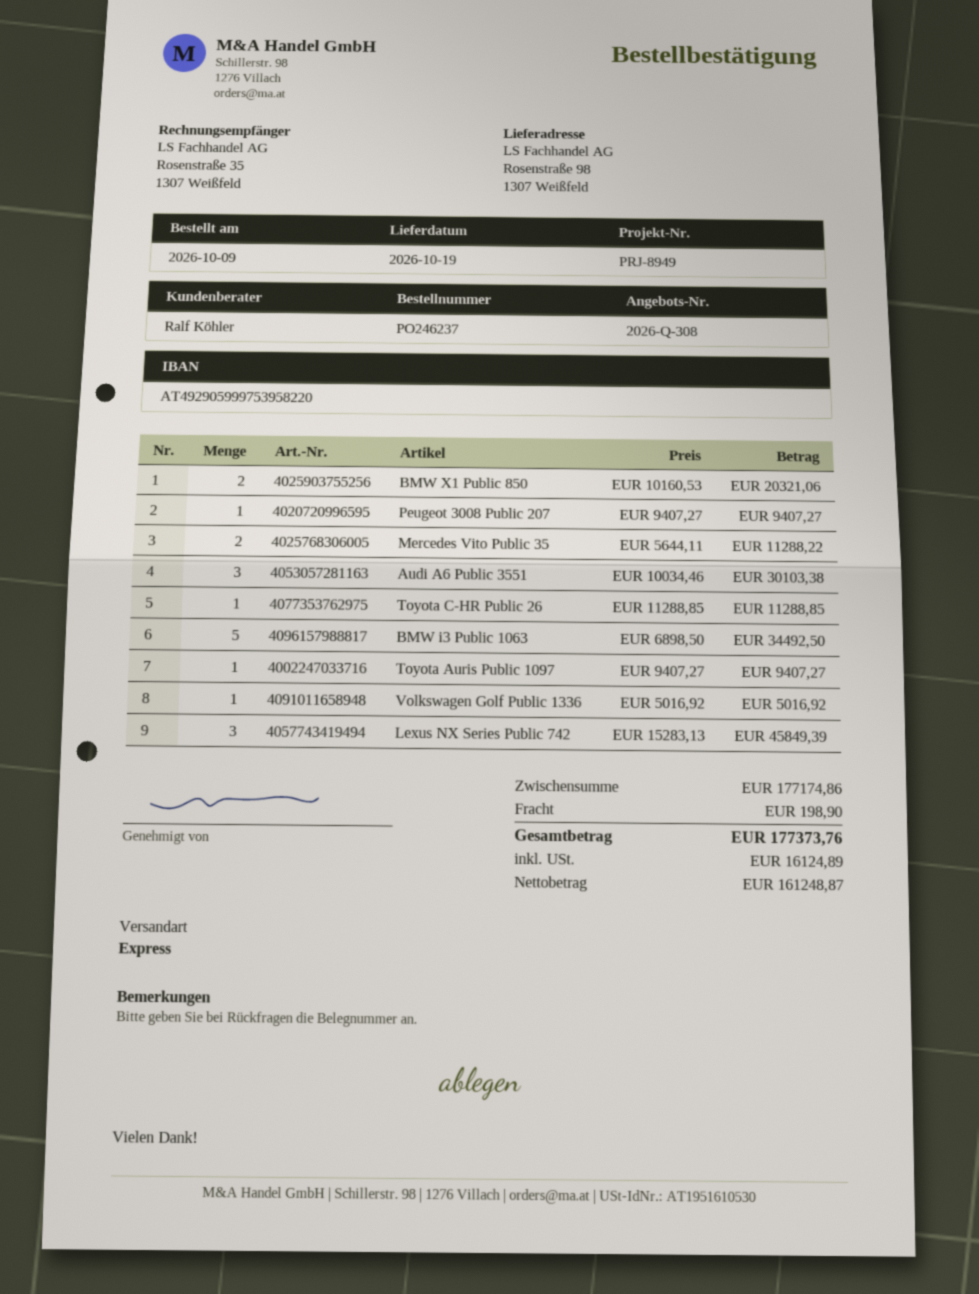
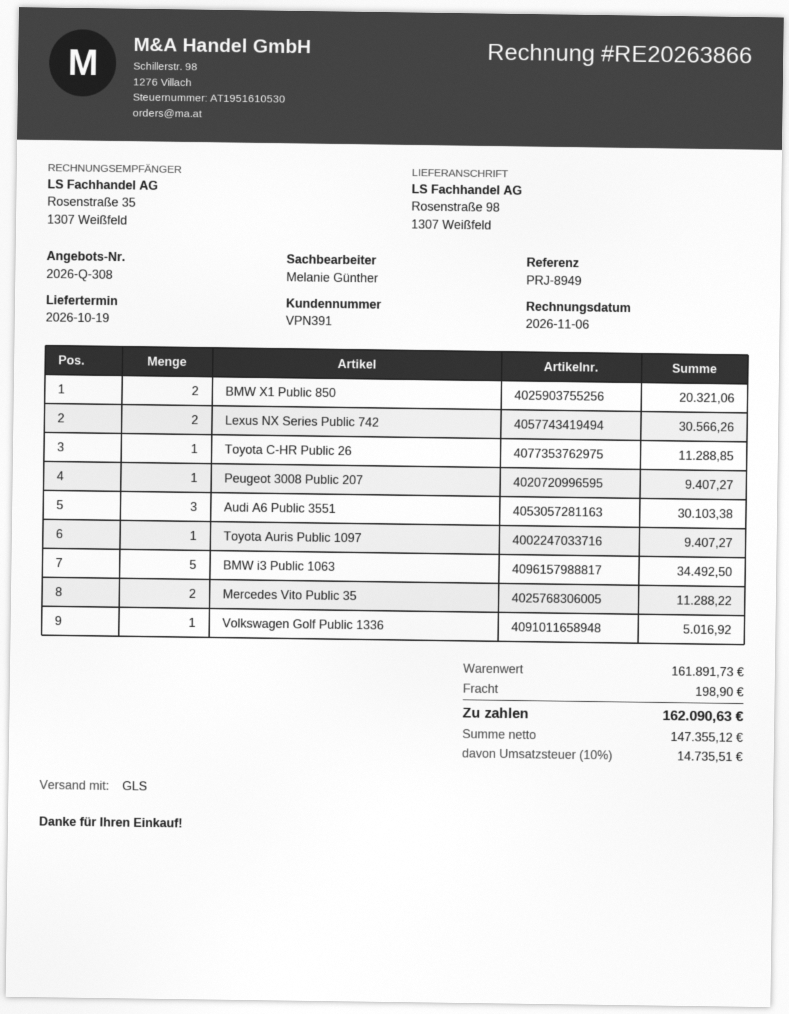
sales rep: Ralf Köhler -> Melanie Günther
shipping method: express -> GLS
Lexus NX Series Public 742: 3 for 45849.39 -> 2 for 30566.26
subtotal: 177174.86 -> 161891.73
net: 161248.87 -> 147355.12
tax: 16124.89 -> 14735.51
total: 177373.76 -> 162090.63

